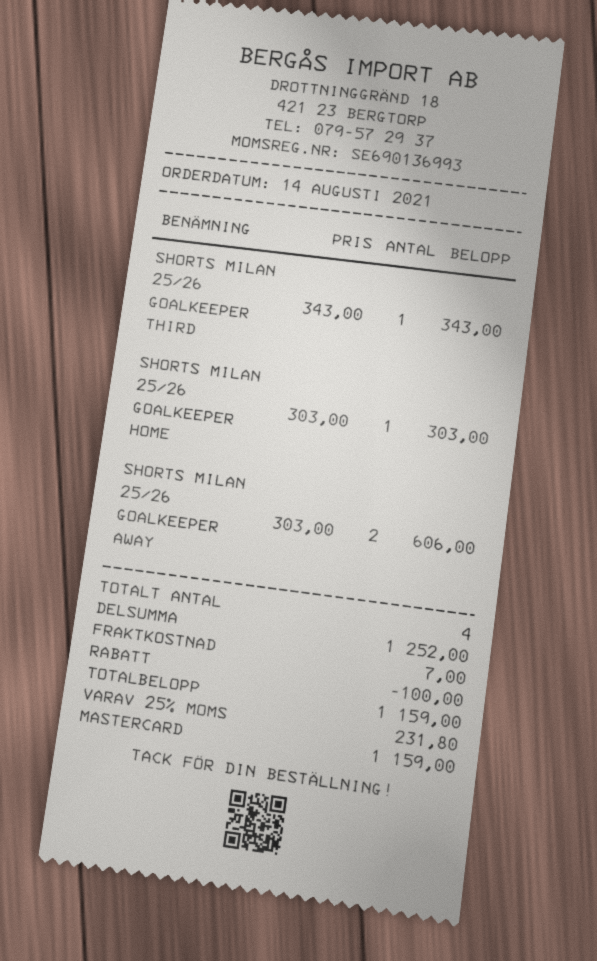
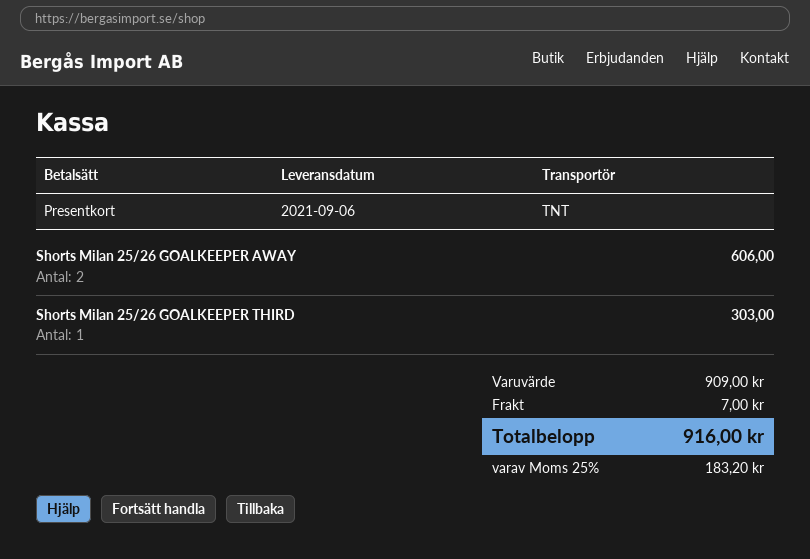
payment method: Mastercard -> gift card
SHORTS MILAN 25/26 GOALKEEPER THIRD: 1 for 343.00 -> 1 for 303.00
SHORTS MILAN 25/26 GOALKEEPER HOME: 1 for 303.00 -> none
subtotal: 1252.00 -> 909.00
discount: 100.00 -> none
tax: 25% = 231.80 -> 25% = 183.20
total: 1159.00 -> 916.00

